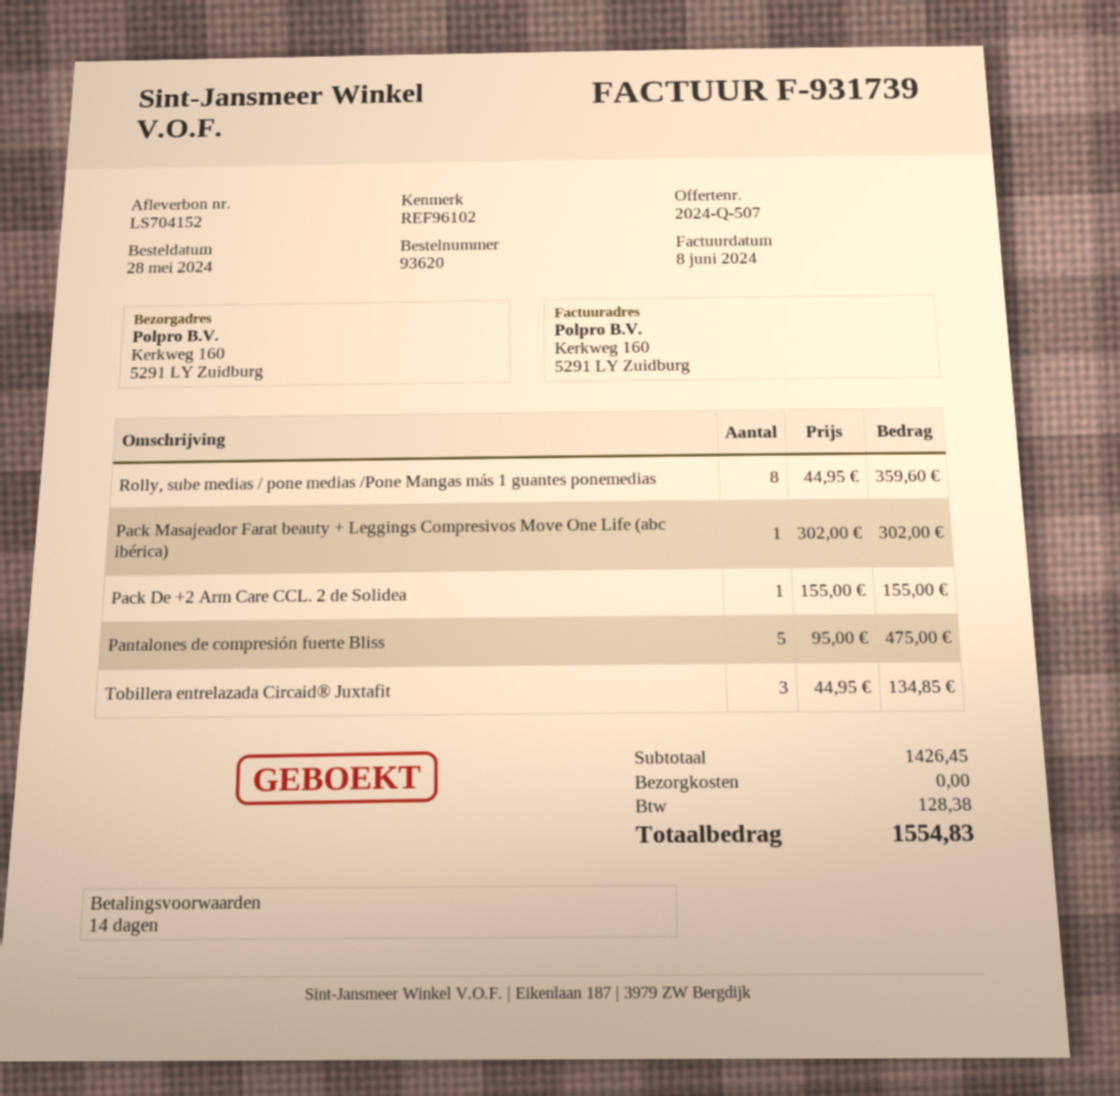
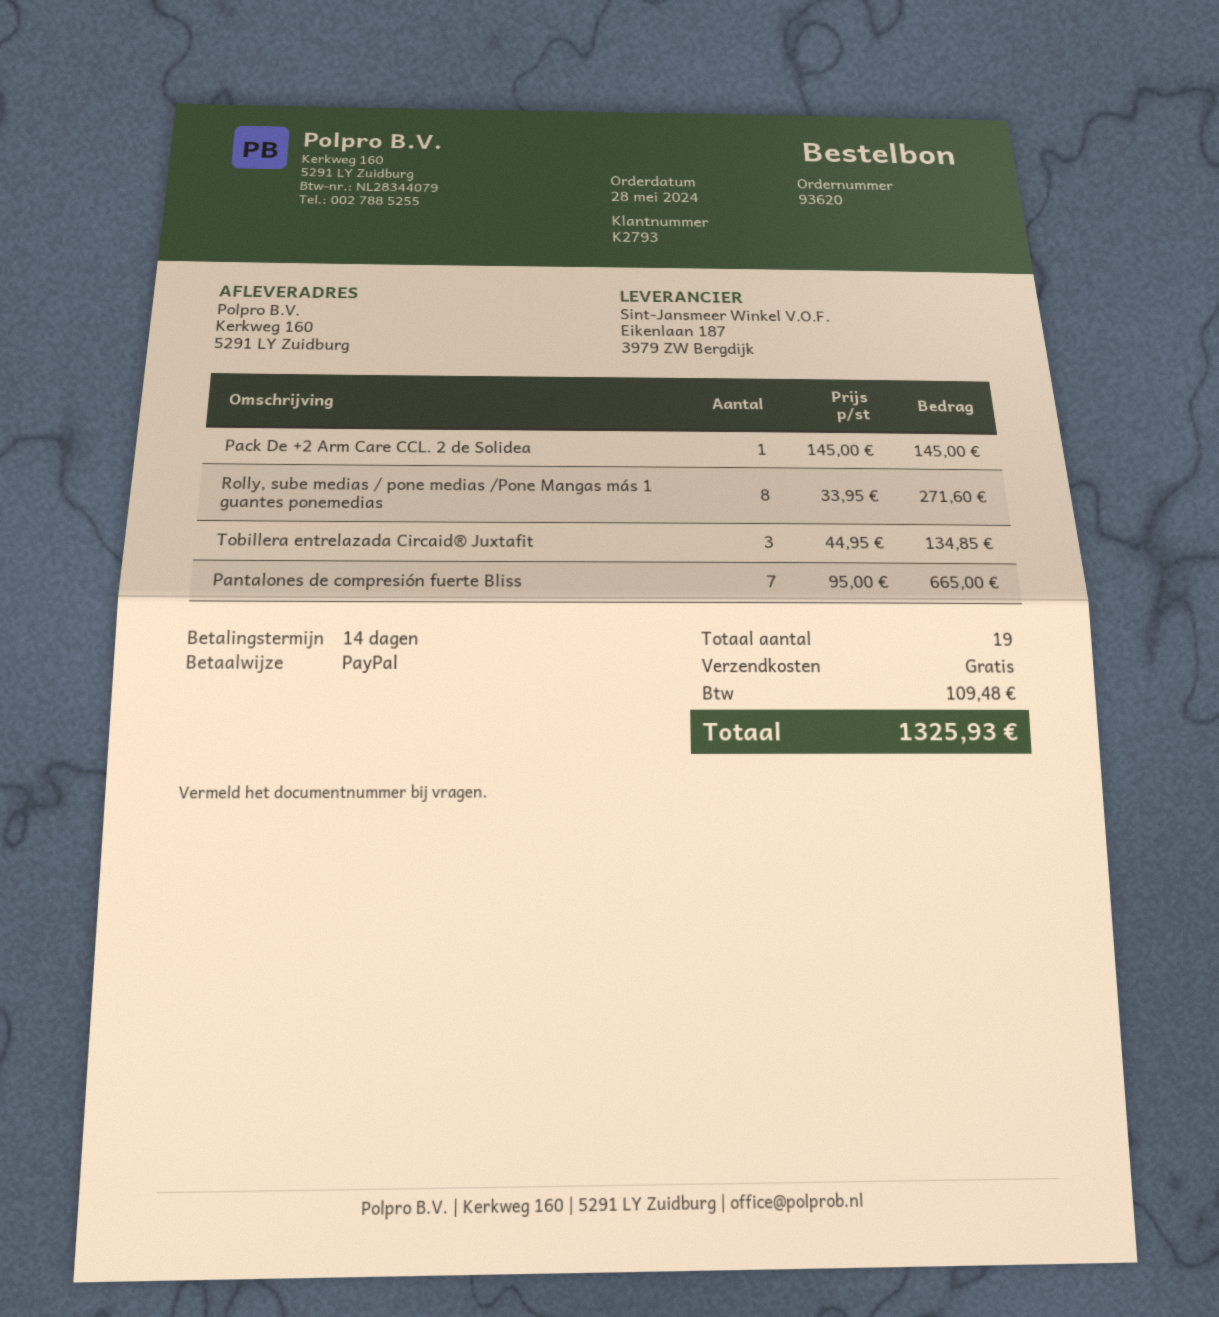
Rolly, sube medias / pone medias /Pone Mangas más 1 guantes ponemedias: 8 x 44.95 = 359.60 -> 8 x 33.95 = 271.60
Pack Masajeador Farat beauty + Leggings Compresivos Move One Life (abc ibérica): 1 x 302.00 = 302.00 -> none
Pack De +2 Arm Care CCL. 2 de Solidea: 1 x 155.00 = 155.00 -> 1 x 145.00 = 145.00
Pantalones de compresión fuerte Bliss: 5 x 95.00 = 475.00 -> 7 x 95.00 = 665.00
tax: 128.38 -> 109.48
total: 1554.83 -> 1325.93

